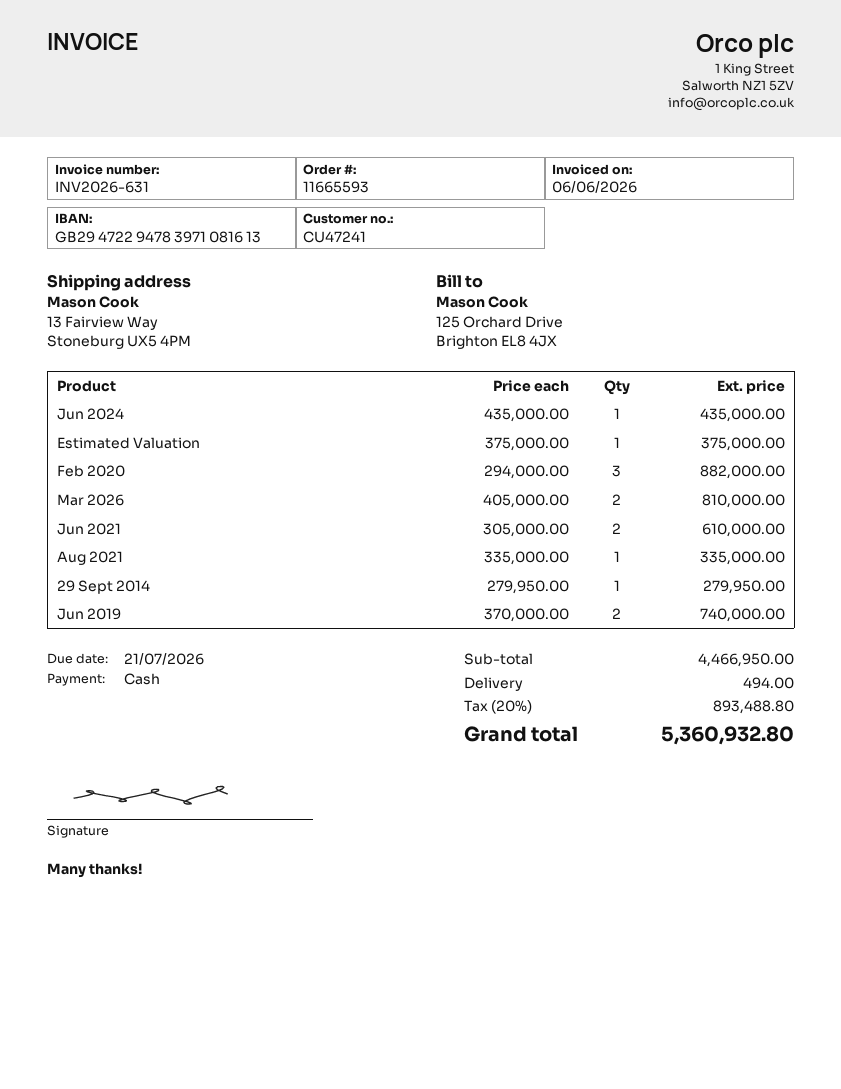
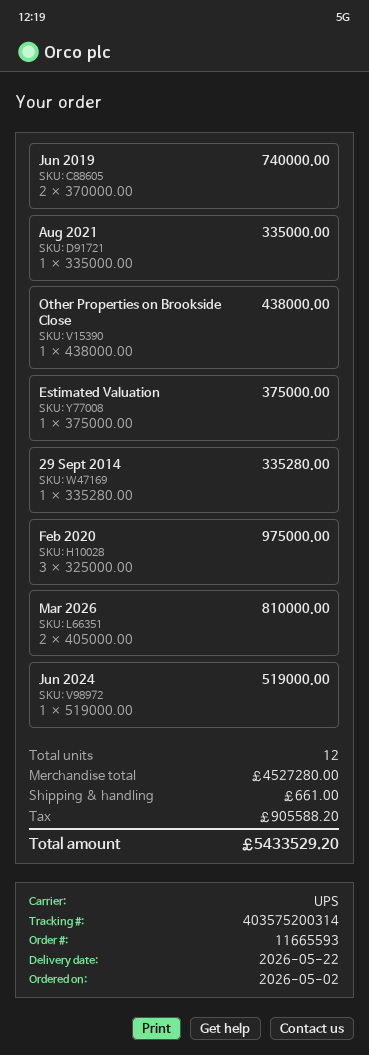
Jun 2024: 1 x 435000.00 = 435000.00 -> 1 x 519000.00 = 519000.00
Feb 2020: 3 x 294000.00 = 882000.00 -> 3 x 325000.00 = 975000.00
Jun 2021: 2 x 305000.00 = 610000.00 -> none
29 Sept 2014: 1 x 279950.00 = 279950.00 -> 1 x 335280.00 = 335280.00
Other Properties on Brookside Close: none -> 1 x 438000.00 = 438000.00
subtotal: 4466950.00 -> 4527280.00
shipping: 494.00 -> 661.00
tax: 893488.80 -> 905588.20
total: 5360932.80 -> 5433529.20

